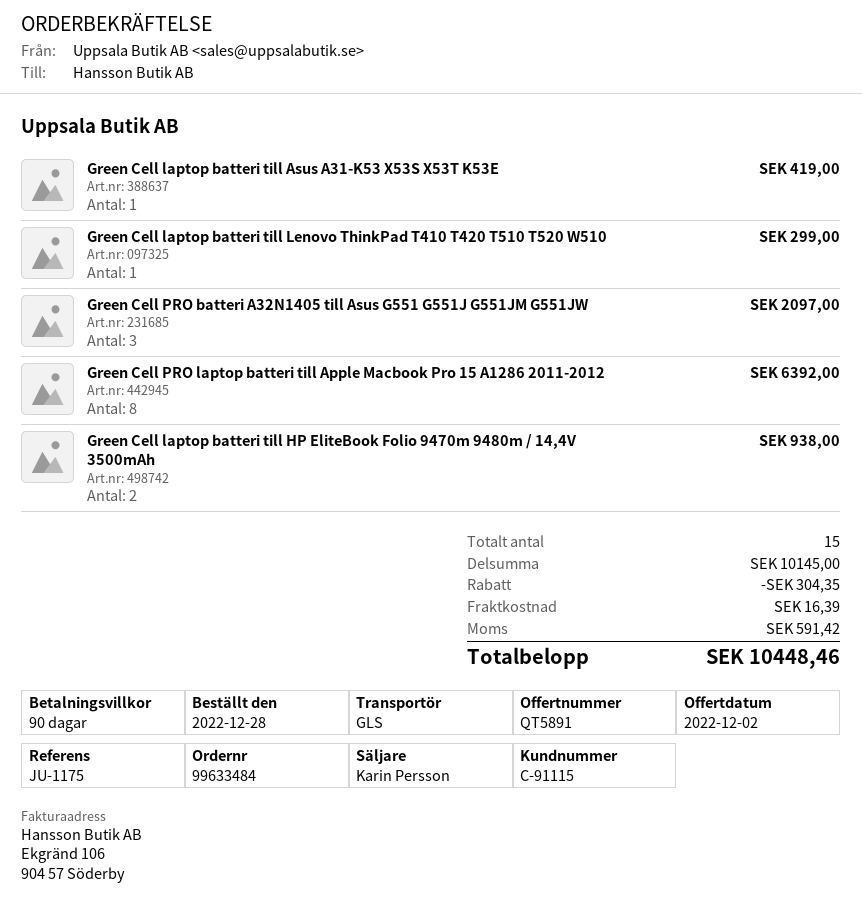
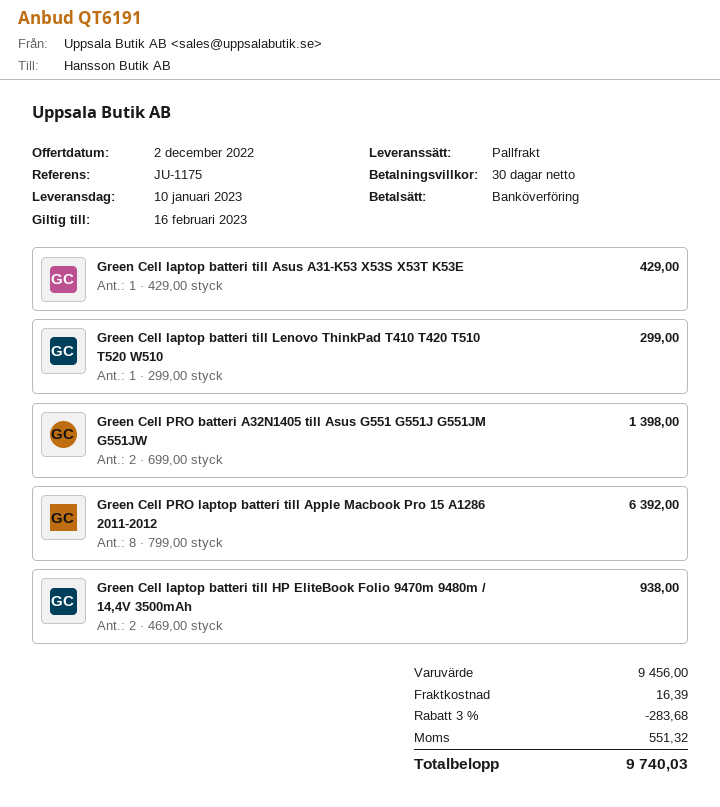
quote number: QT5891 -> QT6191
payment terms: 90 days -> 30 days
shipping method: GLS -> pallet freight
Green Cell laptop batteri till Asus A31-K53 X53S X53T K53E: 1 for 419.00 -> 1 for 429.00
Green Cell PRO batteri A32N1405 till Asus G551 G551J G551JM G551JW: 3 for 2097.00 -> 2 for 1398.00
subtotal: 10145.00 -> 9456.00
discount: 304.35 -> 283.68
tax: 591.42 -> 551.32
total: 10448.46 -> 9740.03

